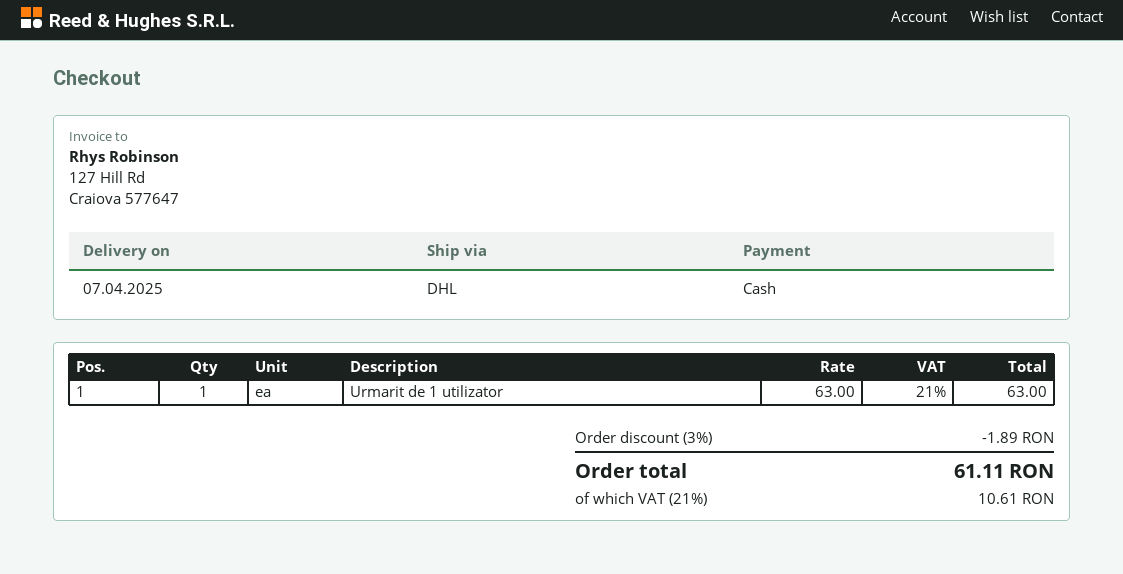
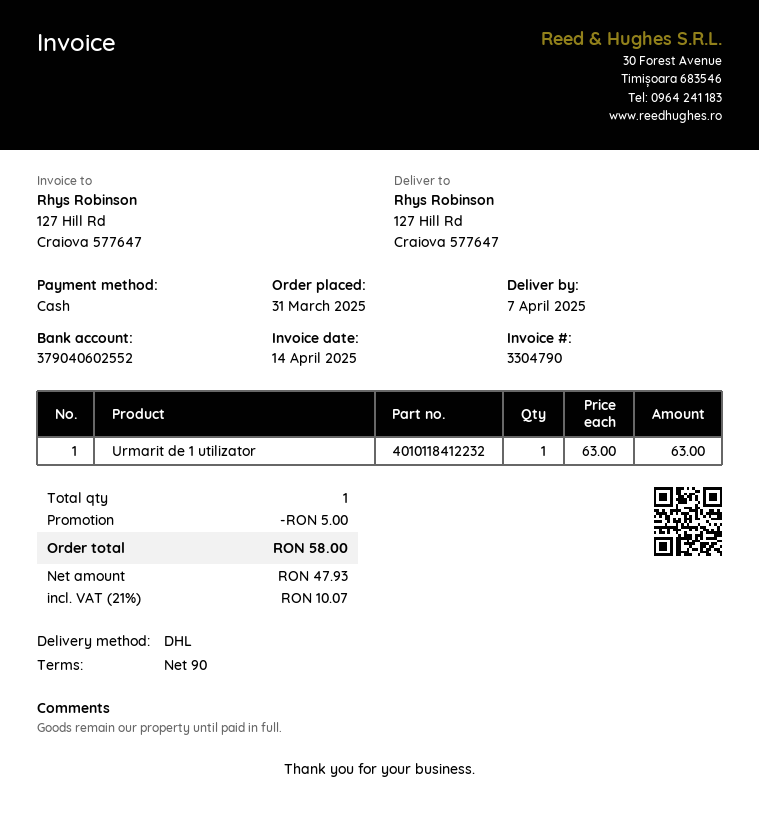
discount: 1.89 -> 5.00
tax: 21% = 10.61 -> 21% = 10.07
total: 61.11 -> 58.00

